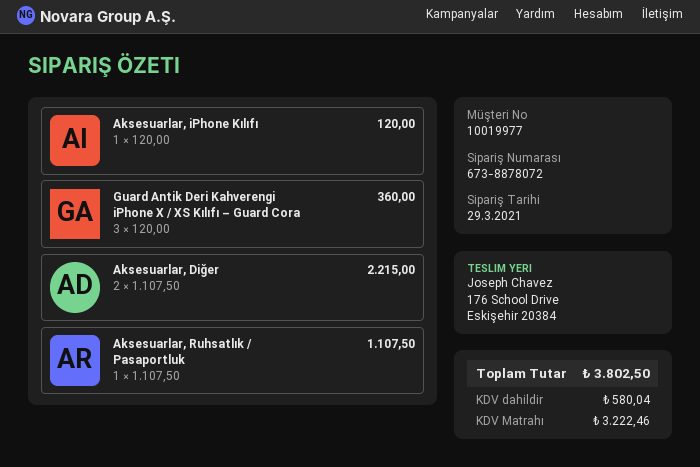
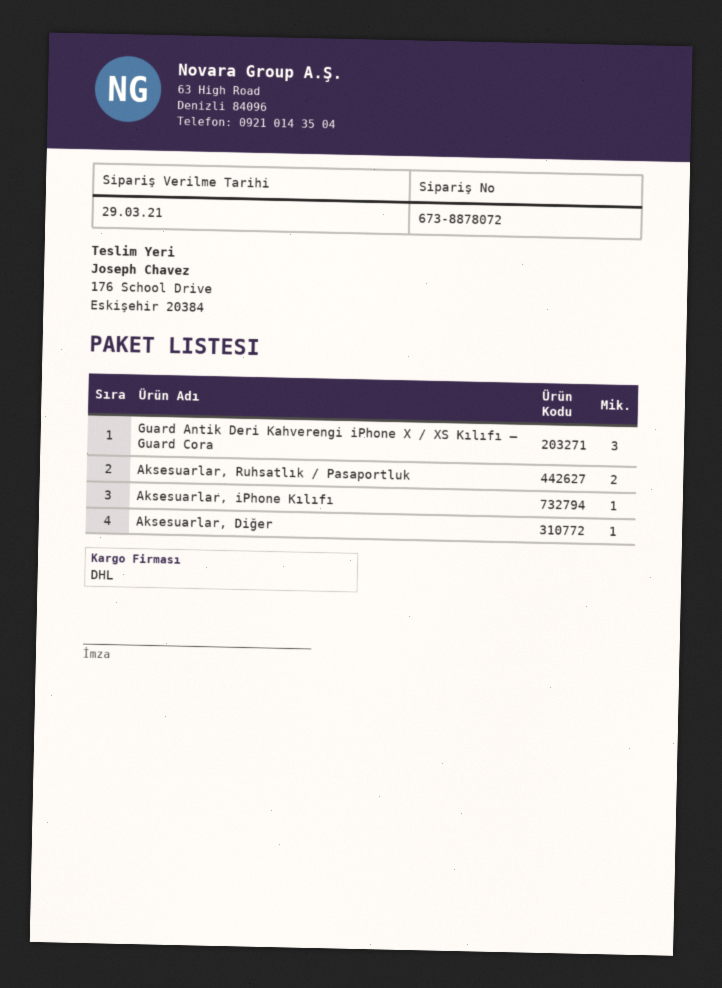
Aksesuarlar, Diğer: 2 -> 1
Aksesuarlar, Ruhsatlık / Pasaportluk: 1 -> 2

